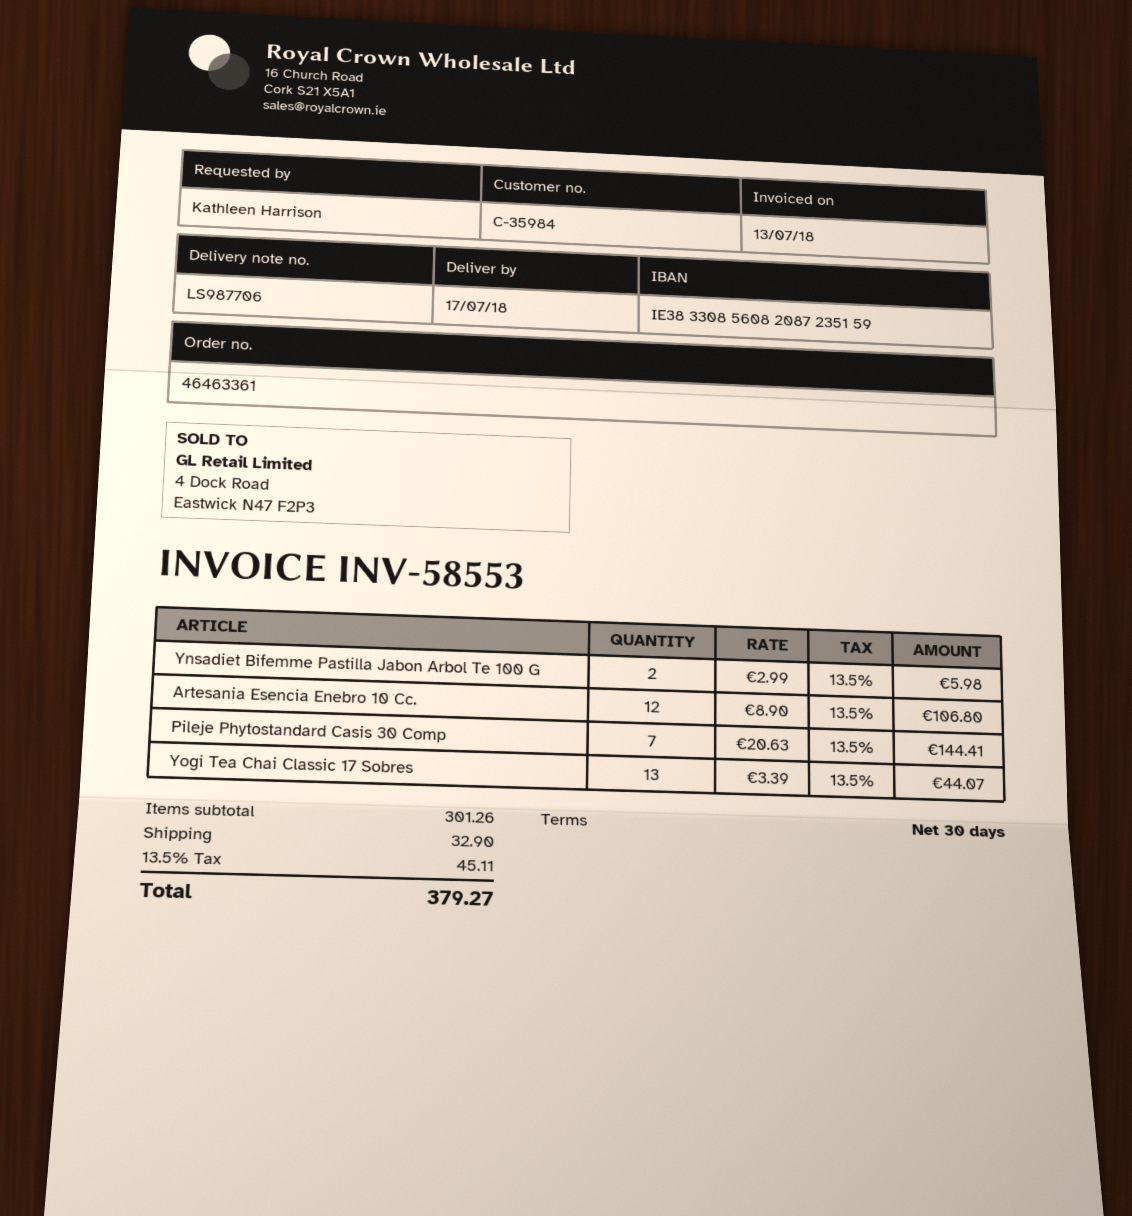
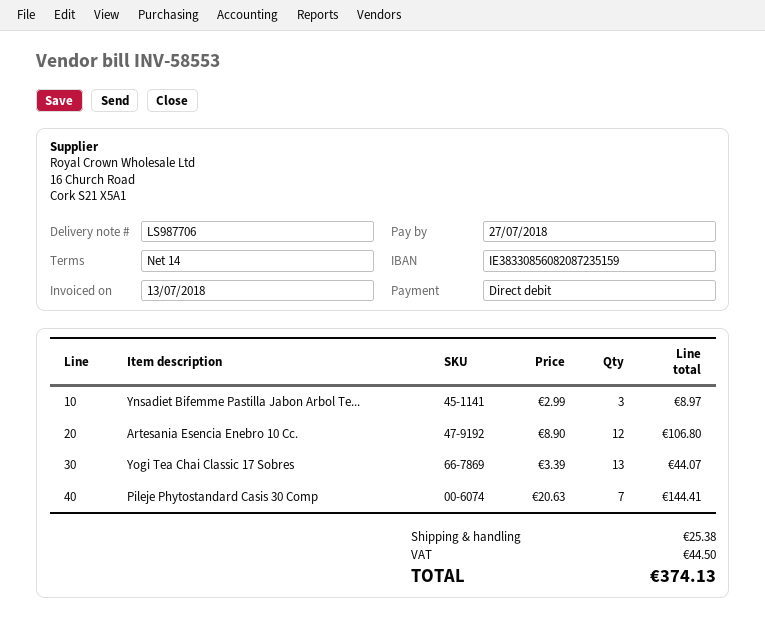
payment terms: 30 days -> 14 days
Ynsadiet Bifemme Pastilla Jabon Arbol Te 100 G: 2 x 2.99 = 5.98 -> 3 x 2.99 = 8.97
shipping: 32.90 -> 25.38
tax: 45.11 -> 44.50
total: 379.27 -> 374.13

